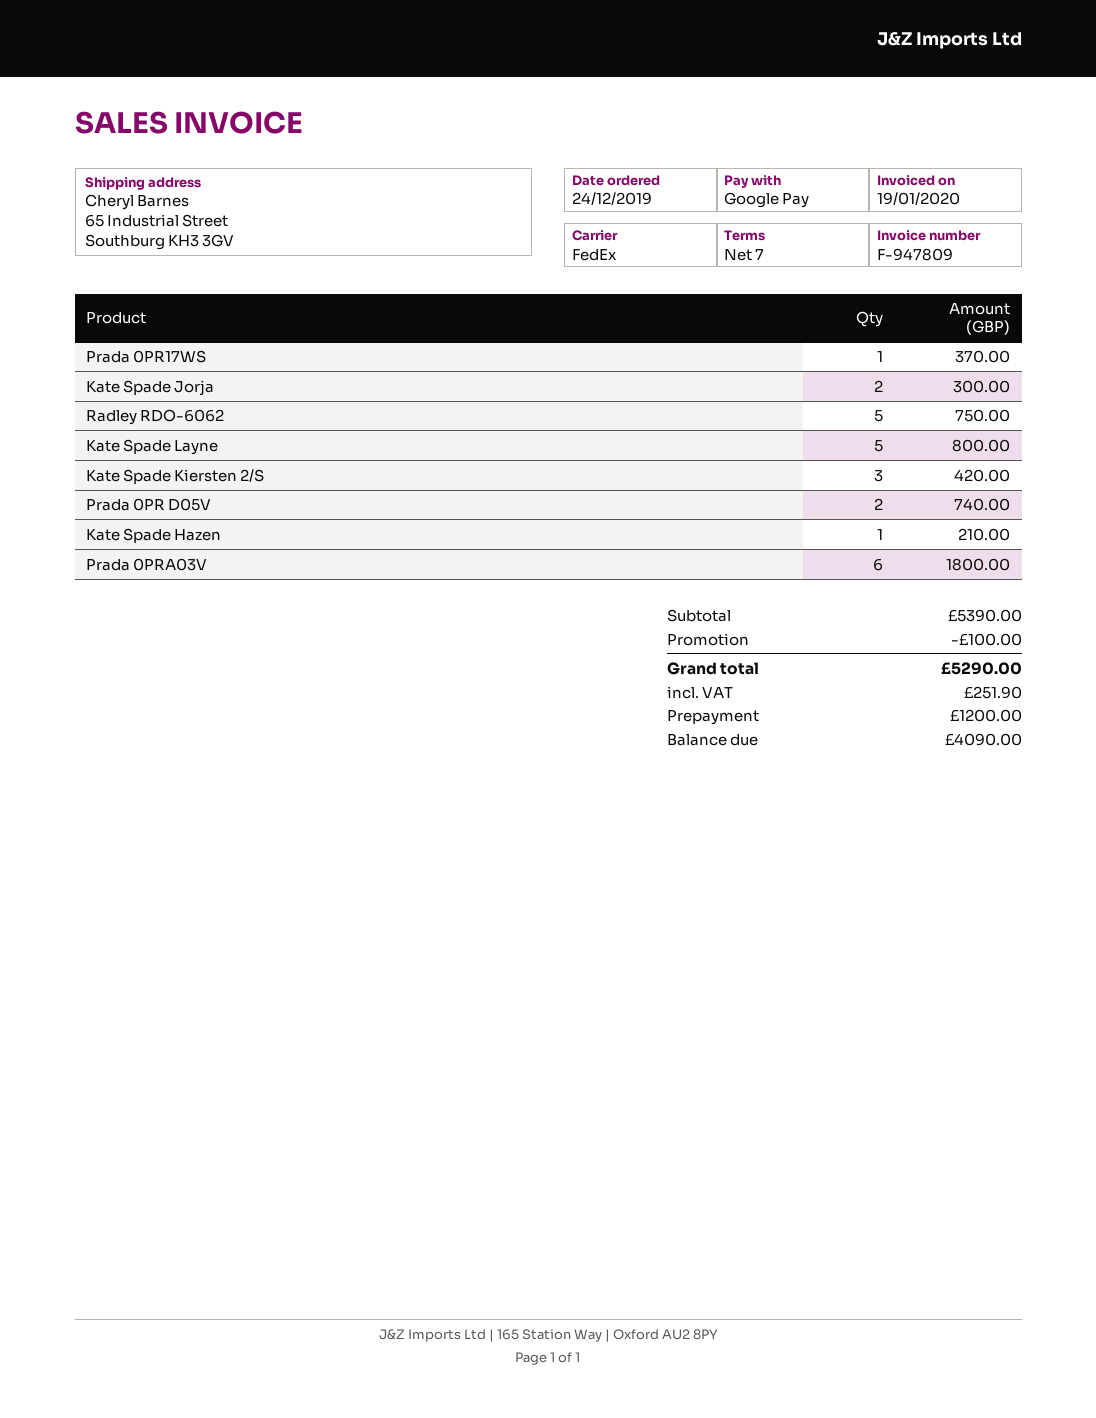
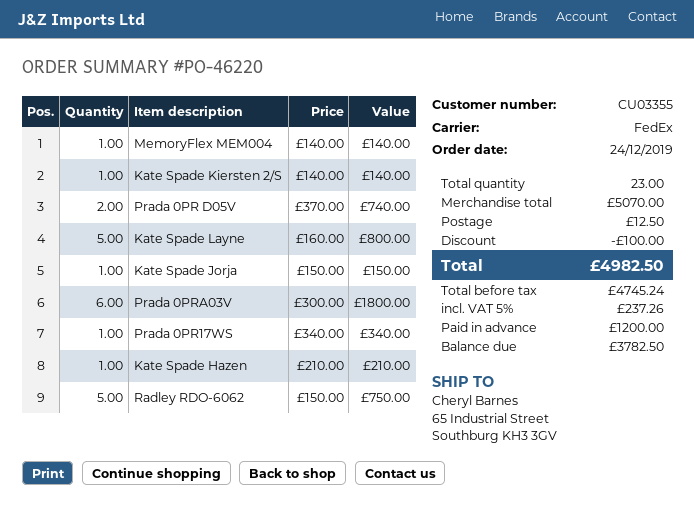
Prada 0PR17WS: 1 for 370.00 -> 1 for 340.00
Kate Spade Jorja: 2 for 300.00 -> 1 for 150.00
Kate Spade Kiersten 2/S: 3 for 420.00 -> 1 for 140.00
MemoryFlex MEM004: none -> 1 for 140.00
subtotal: 5390.00 -> 5070.00
shipping: none -> 12.50
tax: 251.90 -> 237.26
total: 5290.00 -> 4982.50
balance: 4090.00 -> 3782.50

